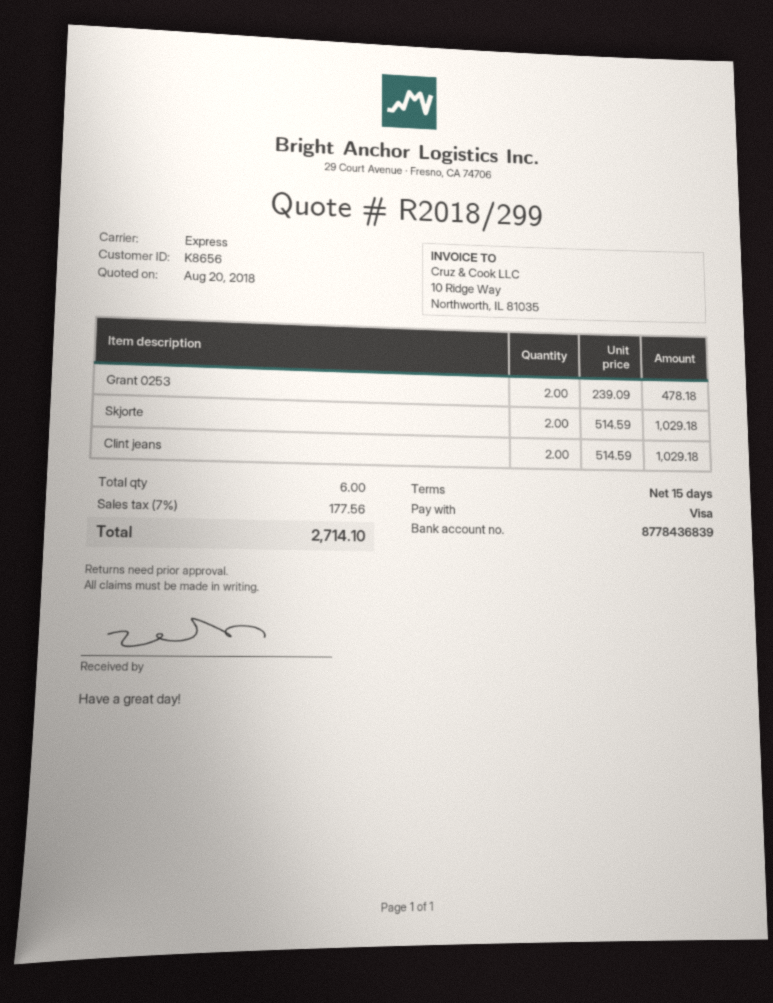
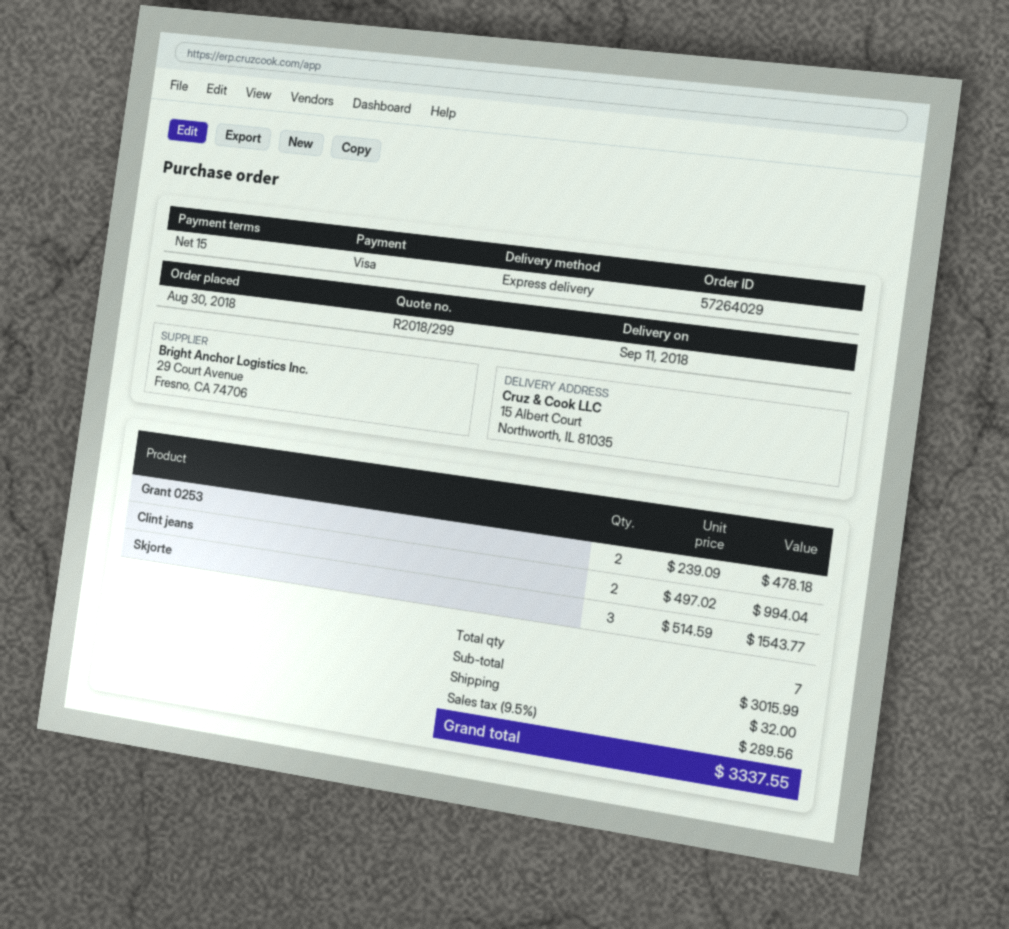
Skjorte: 2 x 514.59 = 1029.18 -> 3 x 514.59 = 1543.77
Clint jeans: 2 x 514.59 = 1029.18 -> 2 x 497.02 = 994.04
total quantity: 6 -> 7
shipping: none -> 32.00
tax: 7% = 177.56 -> 9.5% = 289.56
total: 2714.10 -> 3337.55

